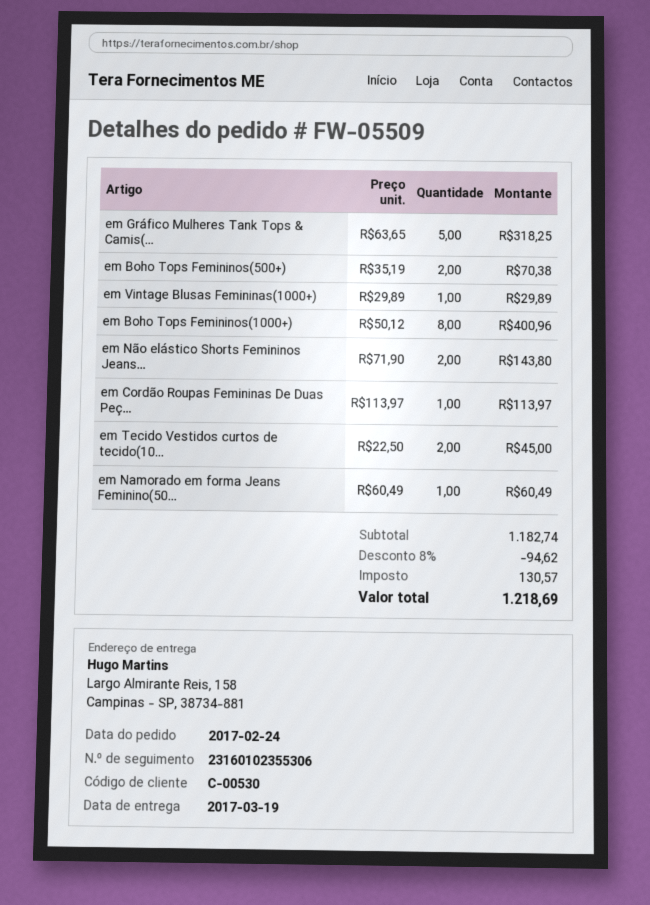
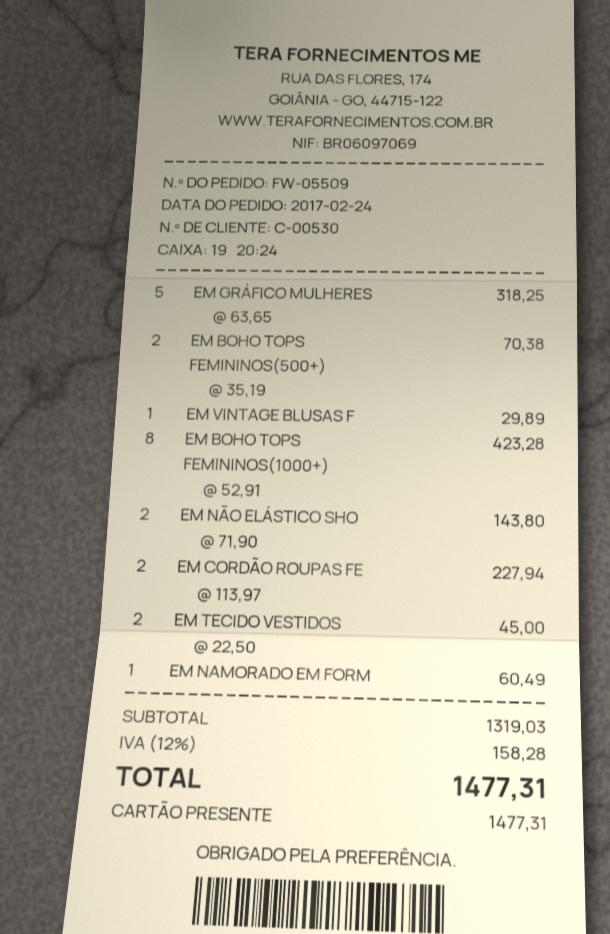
em Boho Tops Femininos(1000+): 8 x 50.12 = 400.96 -> 8 x 52.91 = 423.28
em Cordão Roupas Femininas De Duas Peç...: 1 x 113.97 = 113.97 -> 2 x 113.97 = 227.94
subtotal: 1182.74 -> 1319.03
discount: 8% = 94.62 -> none
tax: 130.57 -> 158.28
total: 1218.69 -> 1477.31

